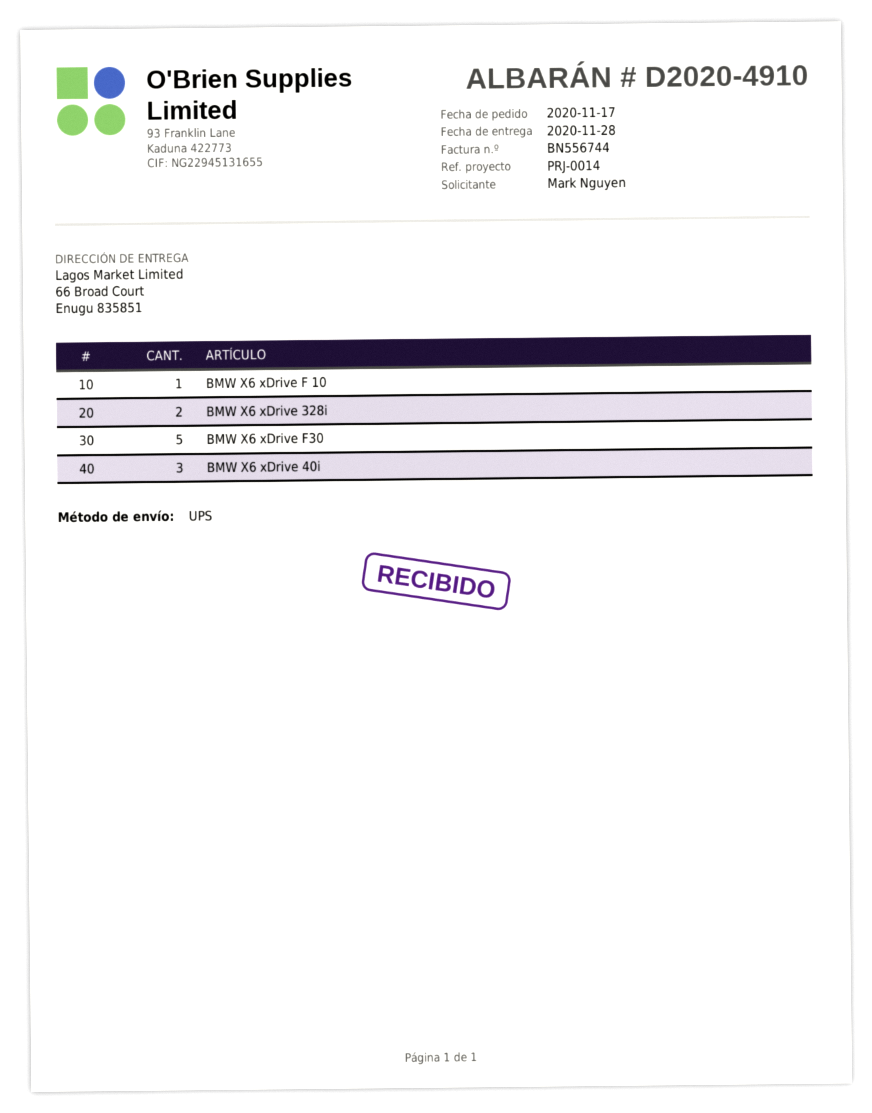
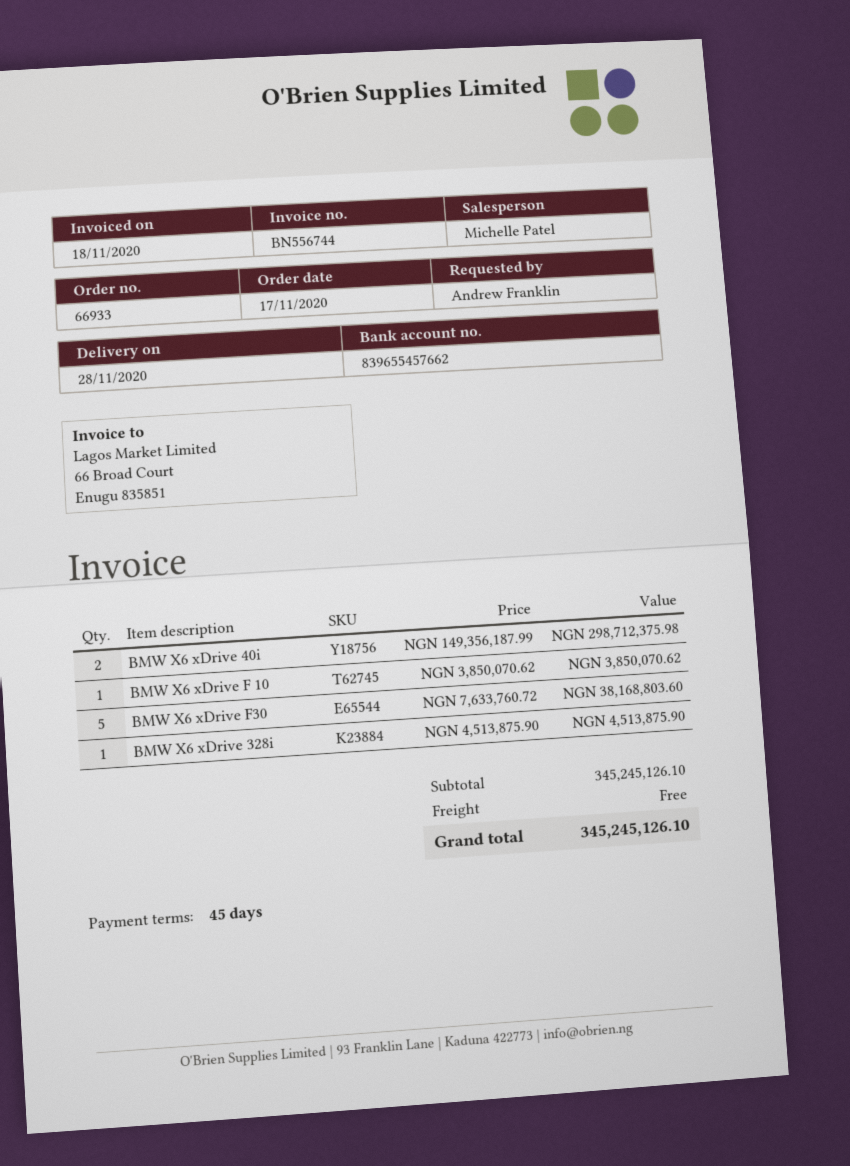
ordered by: Mark Nguyen -> Andrew Franklin
BMW X6 xDrive 328i: 2 -> 1
BMW X6 xDrive 40i: 3 -> 2

